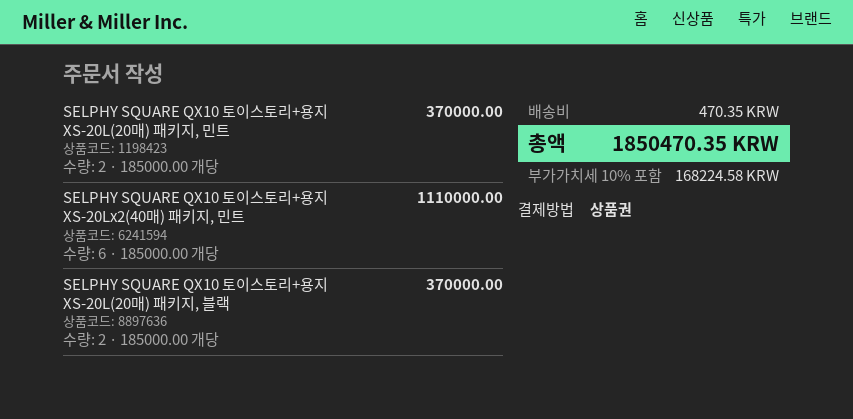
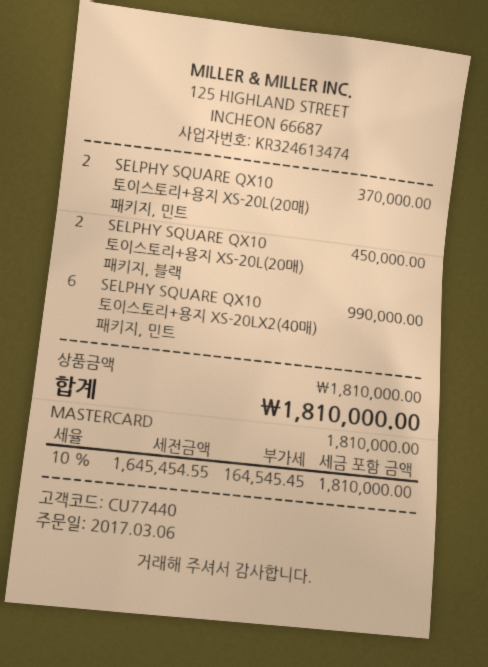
payment method: gift card -> Mastercard
SELPHY SQUARE QX10 토이스토리+용지 XS-20Lx2(40매) 패키지, 민트: 6 for 1110000.00 -> 6 for 990000.00
SELPHY SQUARE QX10 토이스토리+용지 XS-20L(20매) 패키지, 블랙: 2 for 370000.00 -> 2 for 450000.00
shipping: 470.35 -> none
tax: 10% = 168224.58 -> 10% = 164545.45
total: 1850470.35 -> 1810000.00

